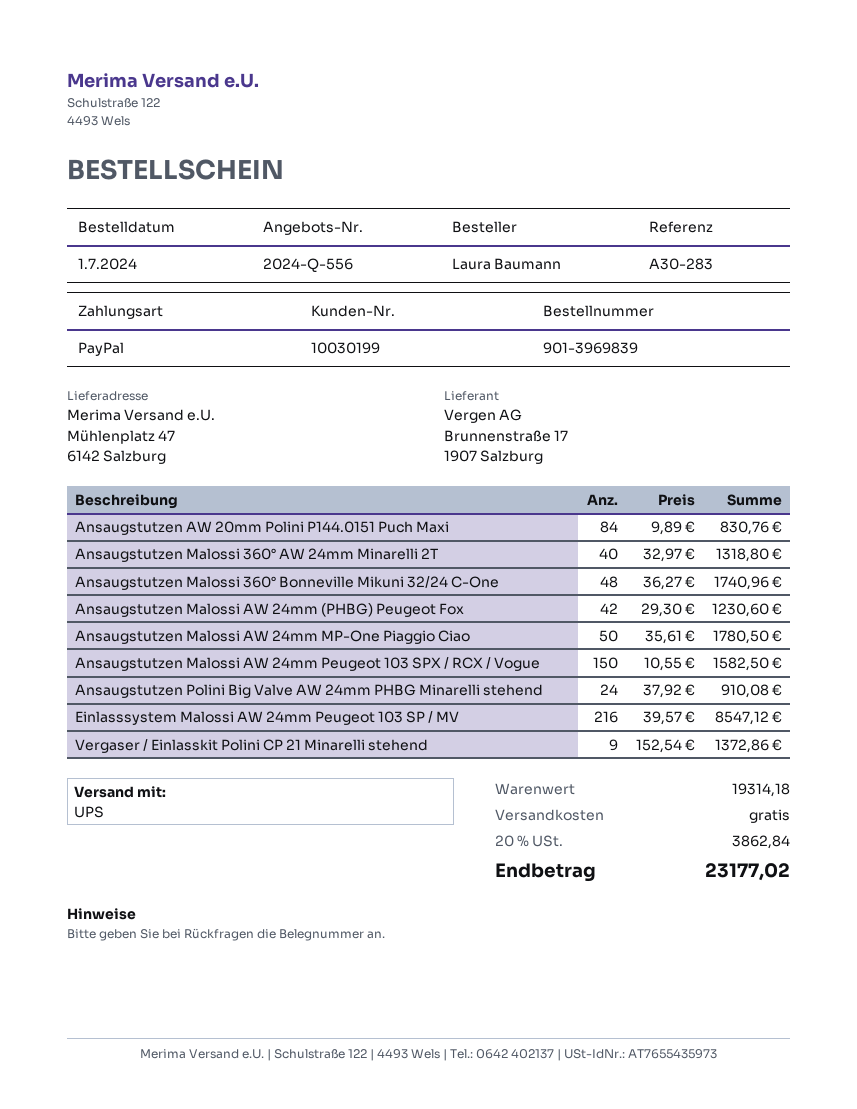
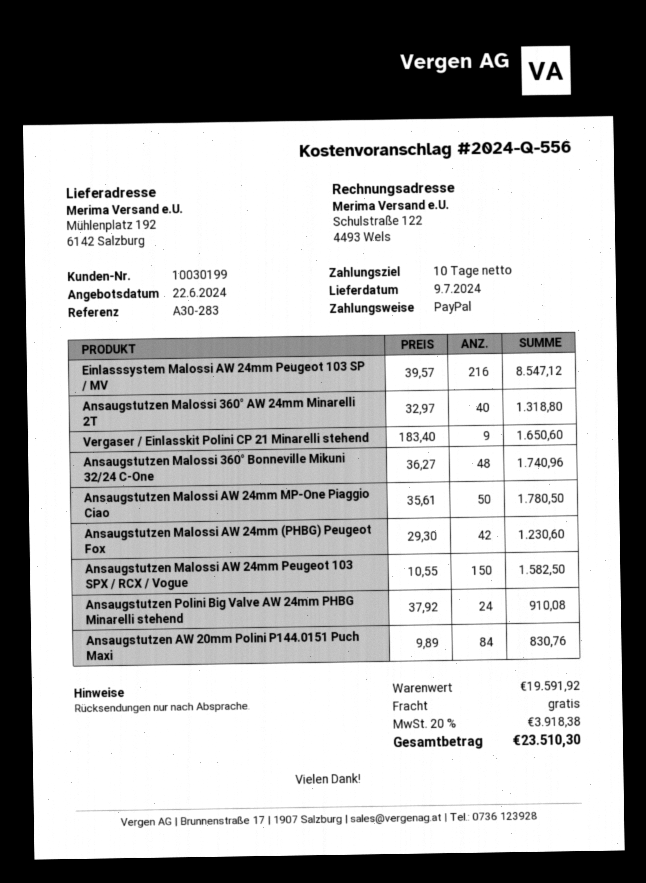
ship to: Mühlenplatz 47, 6142 Salzburg -> Mühlenplatz 192, 6142 Salzburg
Vergaser / Einlasskit Polini CP 21 Minarelli stehend: 9 x 152.54 = 1372.86 -> 9 x 183.40 = 1650.60
subtotal: 19314.18 -> 19591.92
tax: 20% = 3862.84 -> 20% = 3918.38
total: 23177.02 -> 23510.30

